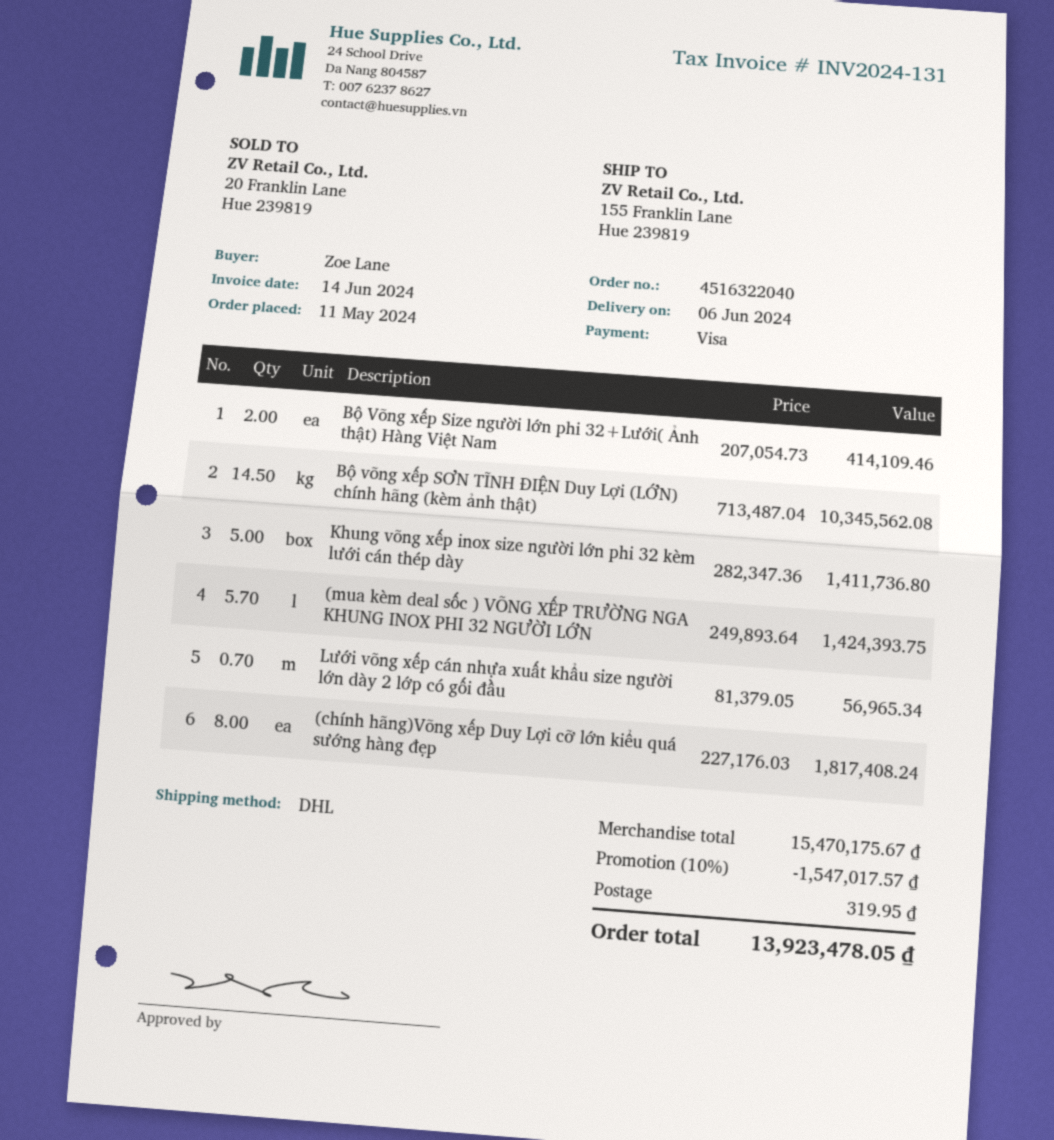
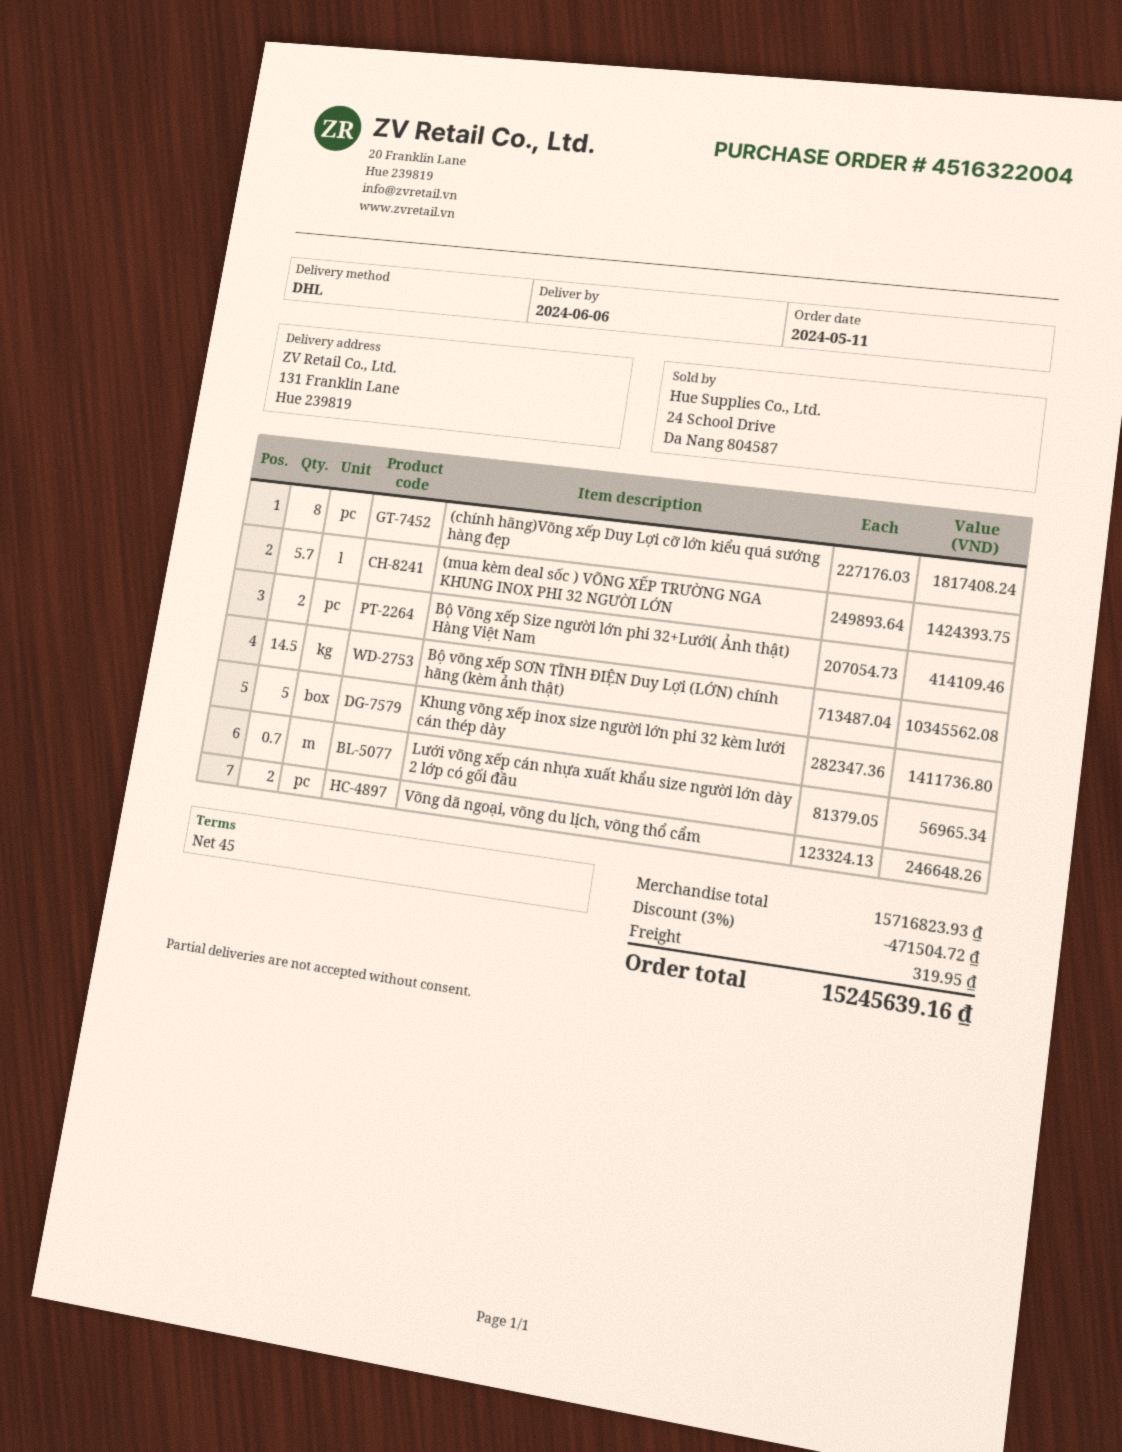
order number: 4516322040 -> 4516322004
ship to: 155 Franklin Lane, Hue 239819 -> 131 Franklin Lane, Hue 239819
Võng dã ngoại, võng du lịch, võng thổ cẩm: none -> 2 x 123324.13 = 246648.26
subtotal: 15470175.67 -> 15716823.93
discount: 10% = 1547017.57 -> 3% = 471504.72
total: 13923478.05 -> 15245639.16

